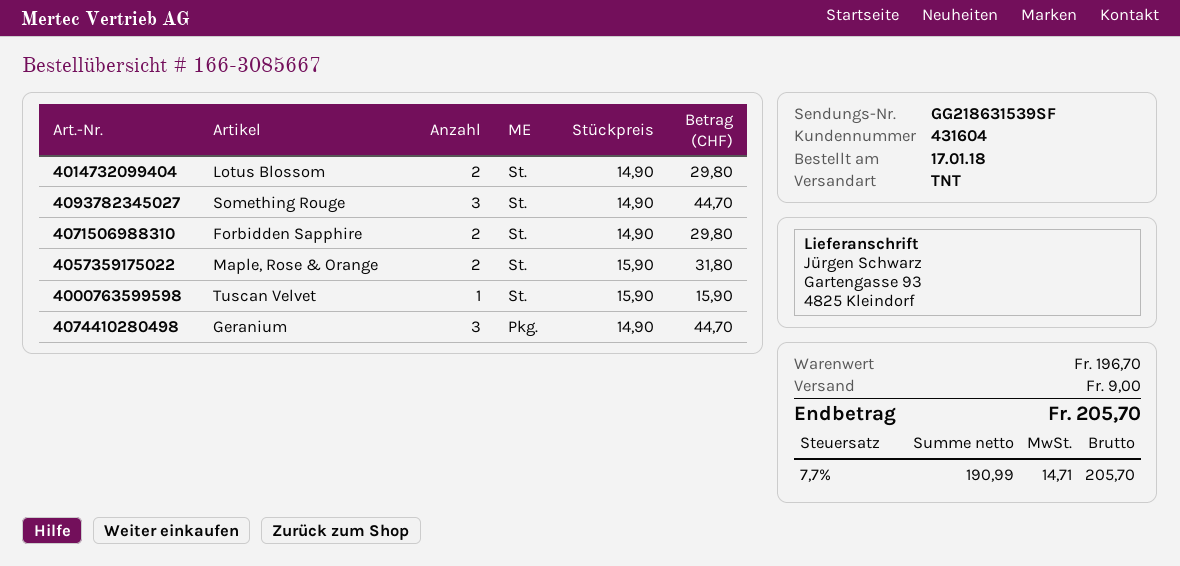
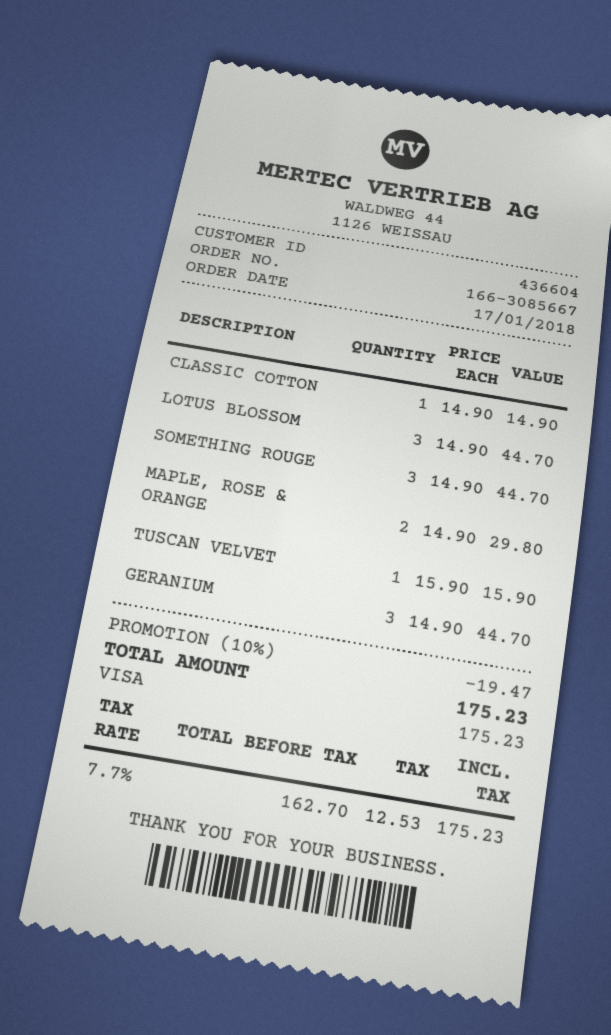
customer number: 431604 -> 436604
Lotus Blossom: 2 x 14.90 = 29.80 -> 3 x 14.90 = 44.70
Forbidden Sapphire: 2 x 14.90 = 29.80 -> none
Maple, Rose & Orange: 2 x 15.90 = 31.80 -> 2 x 14.90 = 29.80
CLASSIC COTTON: none -> 1 x 14.90 = 14.90
discount: none -> 10% = 19.47
shipping: 9.00 -> none
net: 190.99 -> 162.70
tax: 7.7% = 14.71 -> 7.7% = 12.53
total: 205.70 -> 175.23

